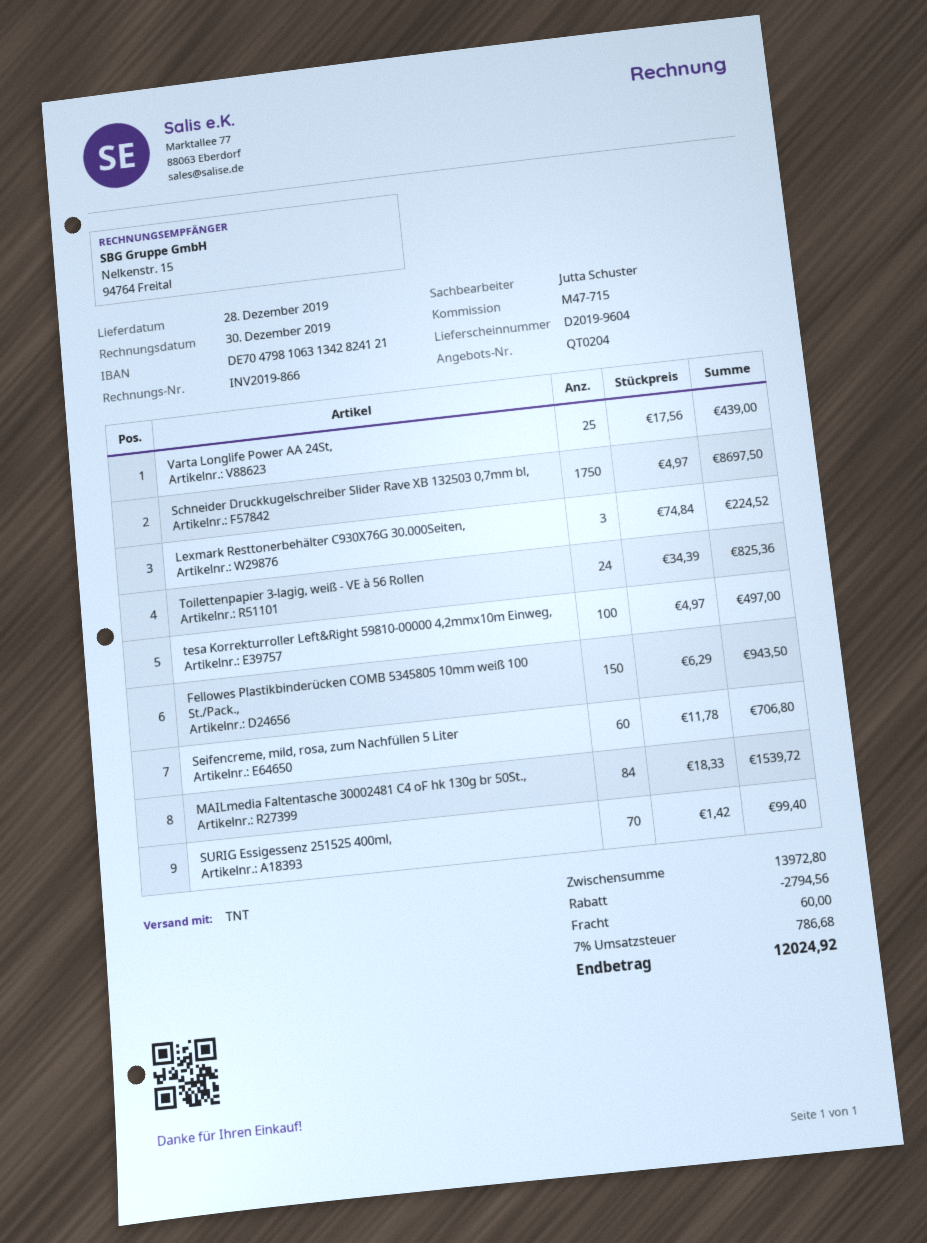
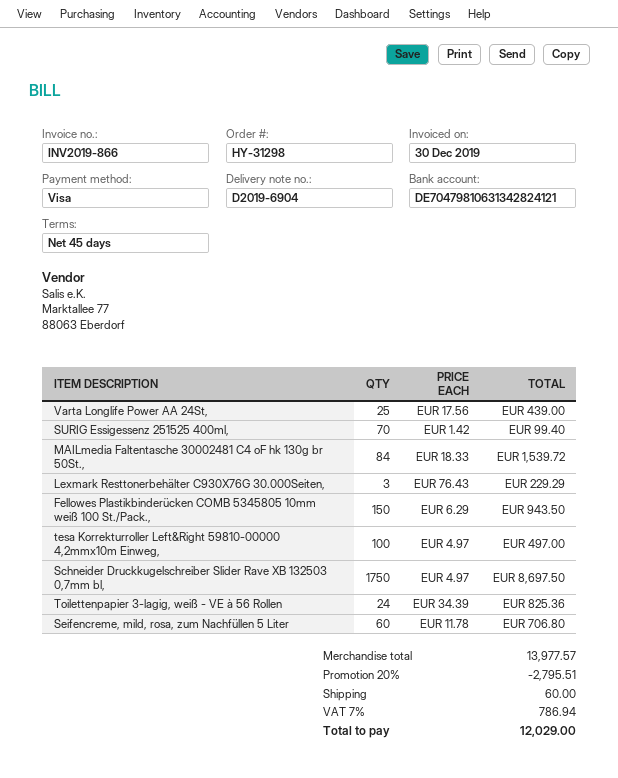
delivery note number: D2019-9604 -> D2019-6904
Lexmark Resttonerbehälter C930X76G 30.000Seiten,: 3 x 74.84 = 224.52 -> 3 x 76.43 = 229.29
subtotal: 13972.80 -> 13977.57
discount: 2794.56 -> 2795.51
tax: 7% = 786.68 -> 7% = 786.94
total: 12024.92 -> 12029.00

